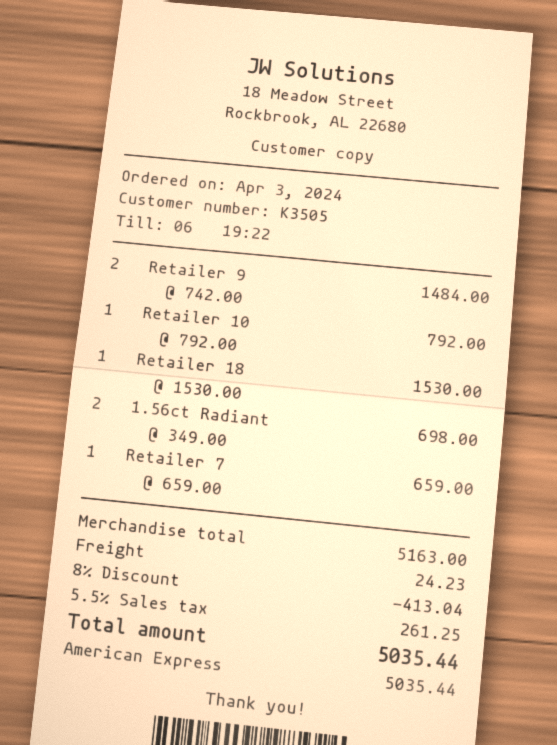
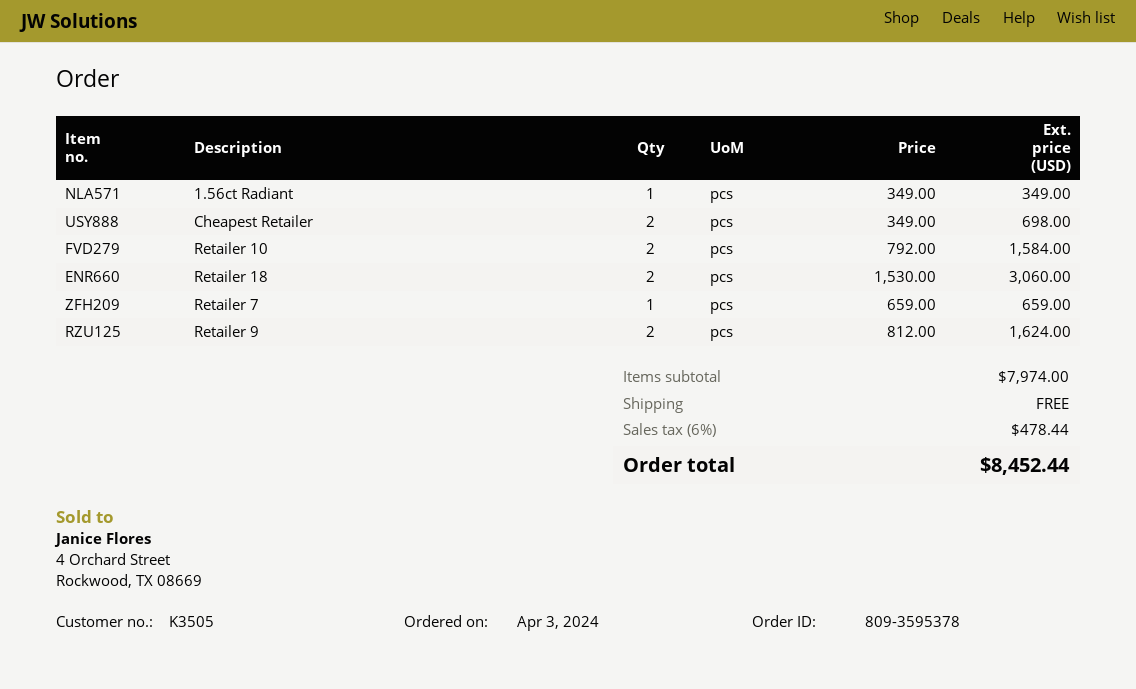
Retailer 9: 2 x 742.00 = 1484.00 -> 2 x 812.00 = 1624.00
Retailer 10: 1 x 792.00 = 792.00 -> 2 x 792.00 = 1584.00
Retailer 18: 1 x 1530.00 = 1530.00 -> 2 x 1530.00 = 3060.00
1.56ct Radiant: 2 x 349.00 = 698.00 -> 1 x 349.00 = 349.00
Cheapest Retailer: none -> 2 x 349.00 = 698.00
subtotal: 5163.00 -> 7974.00
discount: 8% = 413.04 -> none
shipping: 24.23 -> 0.00
tax: 5.5% = 261.25 -> 6% = 478.44
total: 5035.44 -> 8452.44

